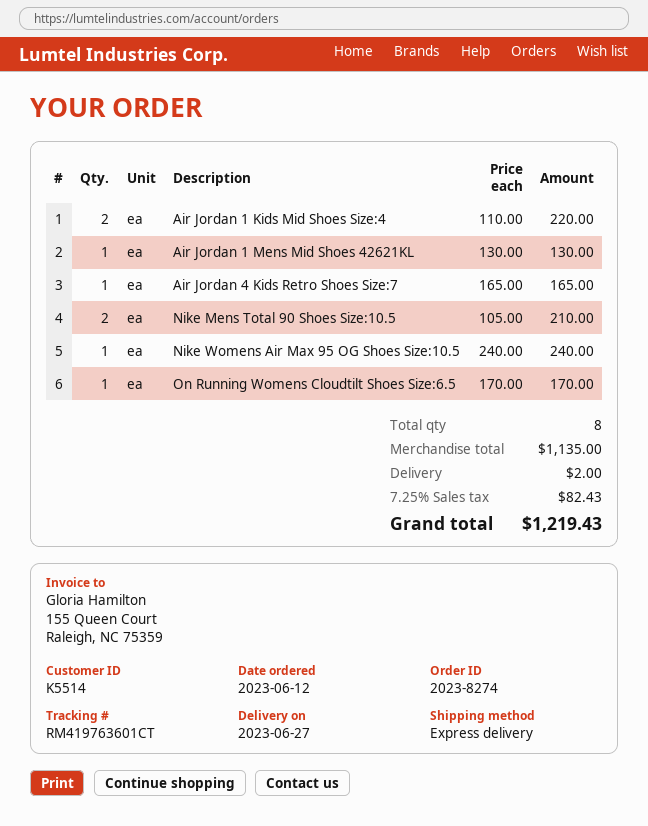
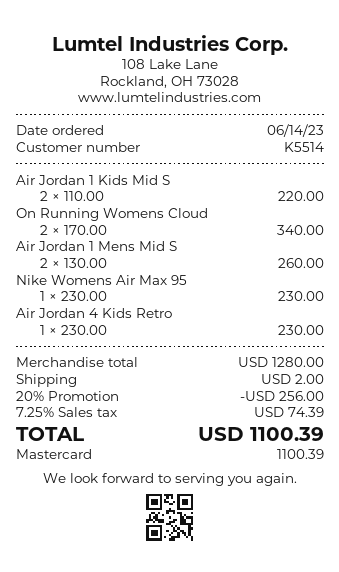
order date: 2023-06-12 -> 2023-06-14
Air Jordan 1 Mens Mid Shoes 42621KL: 1 x 130.00 = 130.00 -> 2 x 130.00 = 260.00
Air Jordan 4 Kids Retro Shoes Size:7: 1 x 165.00 = 165.00 -> 1 x 230.00 = 230.00
Nike Mens Total 90 Shoes Size:10.5: 2 x 105.00 = 210.00 -> none
Nike Womens Air Max 95 OG Shoes Size:10.5: 1 x 240.00 = 240.00 -> 1 x 230.00 = 230.00
On Running Womens Cloudtilt Shoes Size:6.5: 1 x 170.00 = 170.00 -> 2 x 170.00 = 340.00
subtotal: 1135.00 -> 1280.00
discount: none -> 20% = 256.00
tax: 7.25% = 82.43 -> 7.25% = 74.39
total: 1219.43 -> 1100.39

